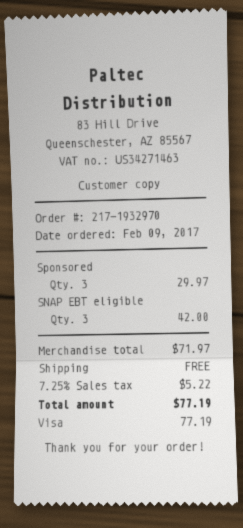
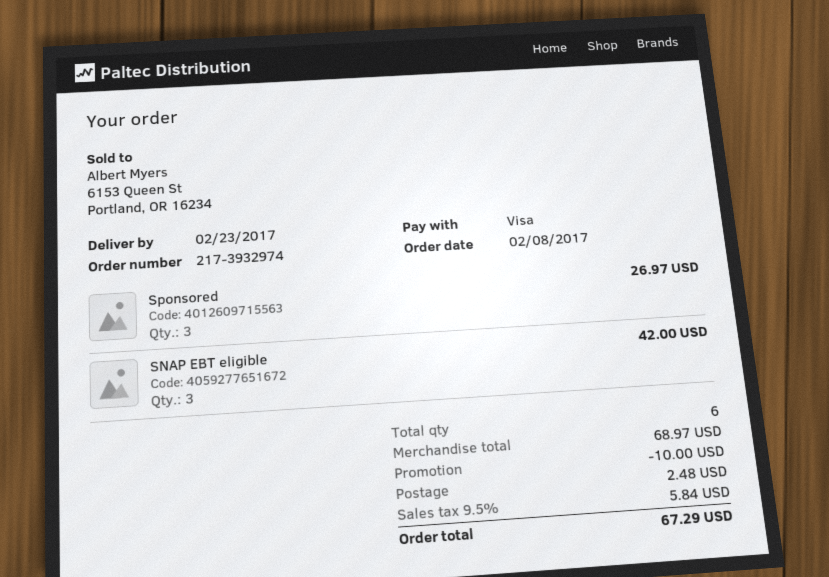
order number: 217-1932970 -> 217-3932974
order date: 2017-02-09 -> 2017-02-08
Sponsored: 3 for 29.97 -> 3 for 26.97
subtotal: 71.97 -> 68.97
discount: none -> 10.00
shipping: 0.00 -> 2.48
tax: 7.25% = 5.22 -> 9.5% = 5.84
total: 77.19 -> 67.29

